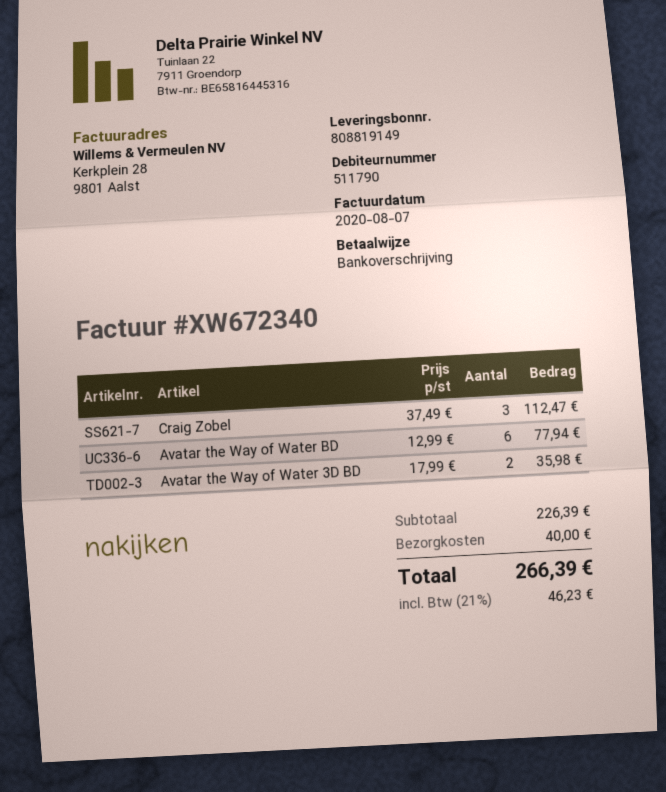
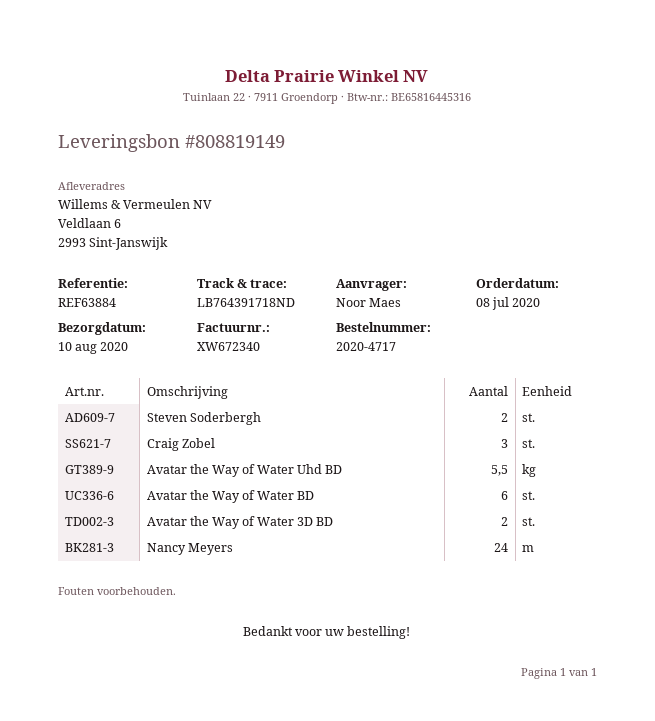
Steven Soderbergh: none -> 2
Avatar the Way of Water Uhd BD: none -> 5.5
Nancy Meyers: none -> 24

